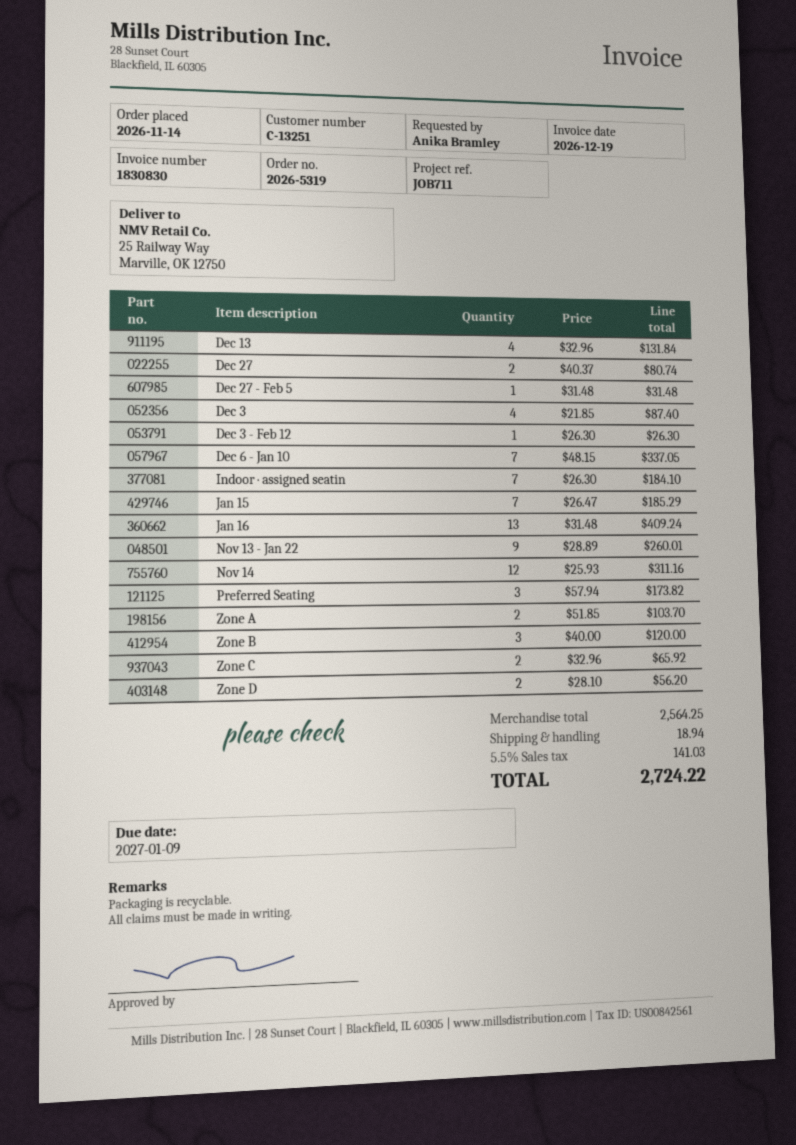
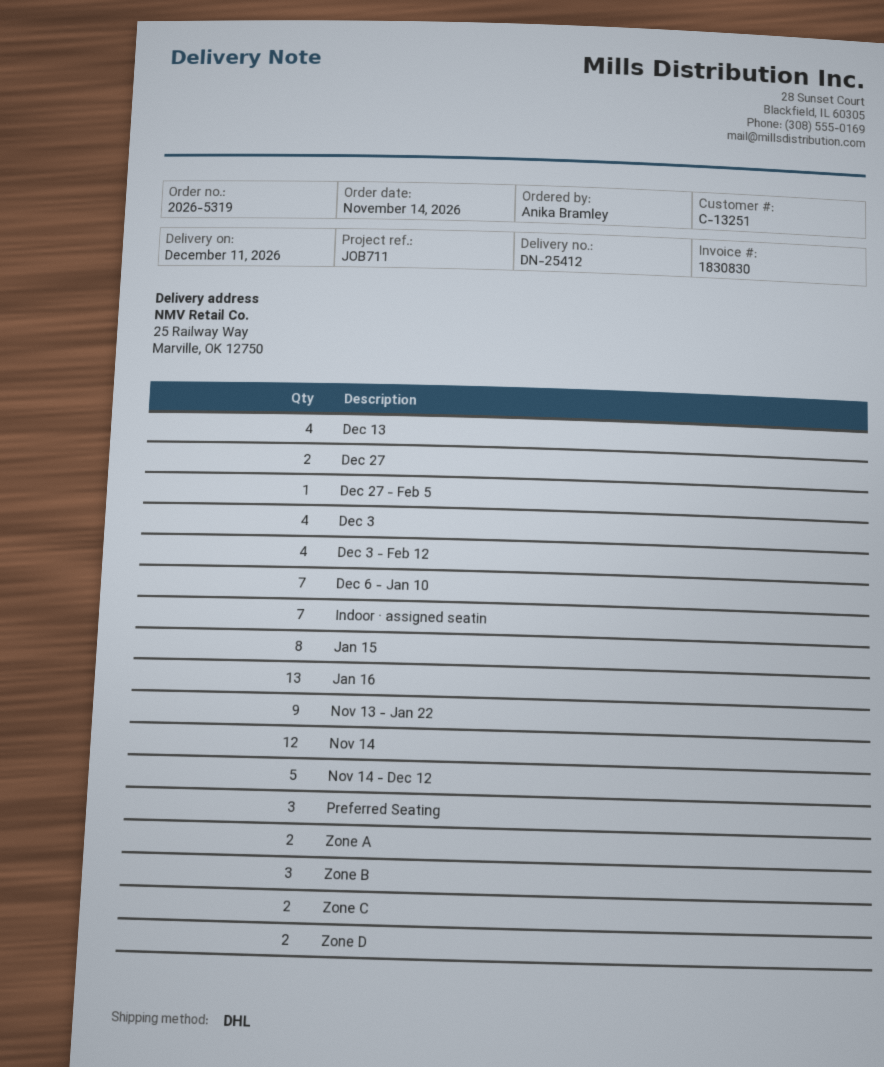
Dec 3 - Feb 12: 1 -> 4
Jan 15: 7 -> 8
Nov 14 - Dec 12: none -> 5

